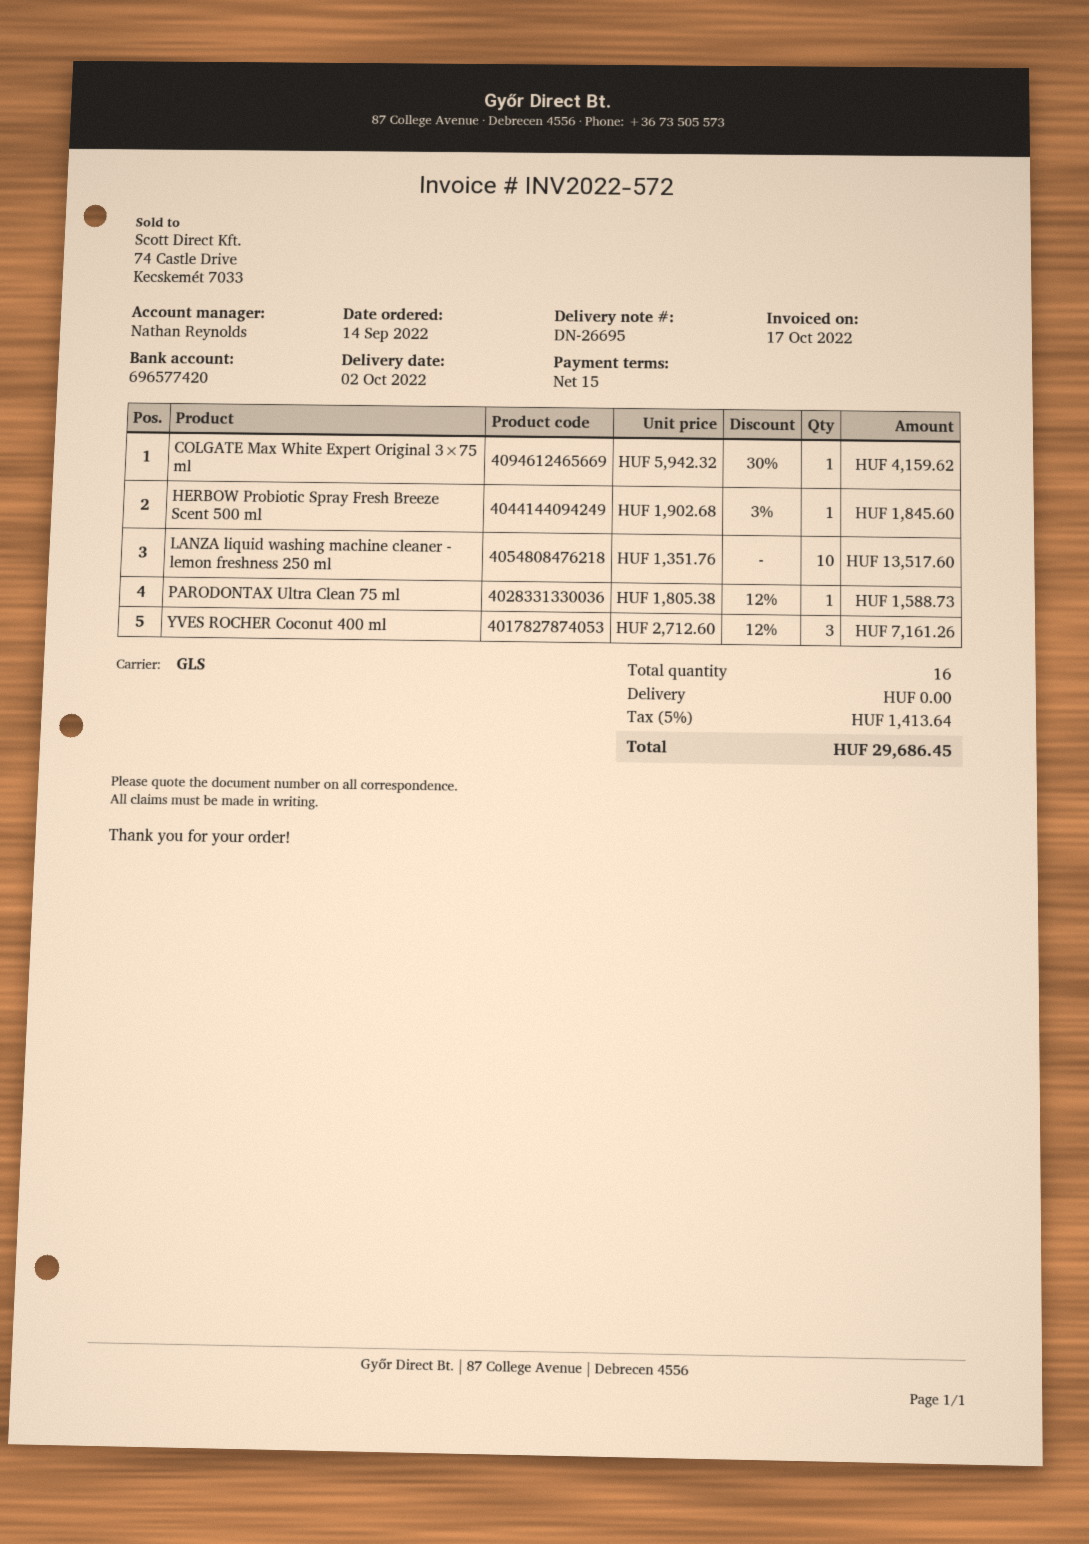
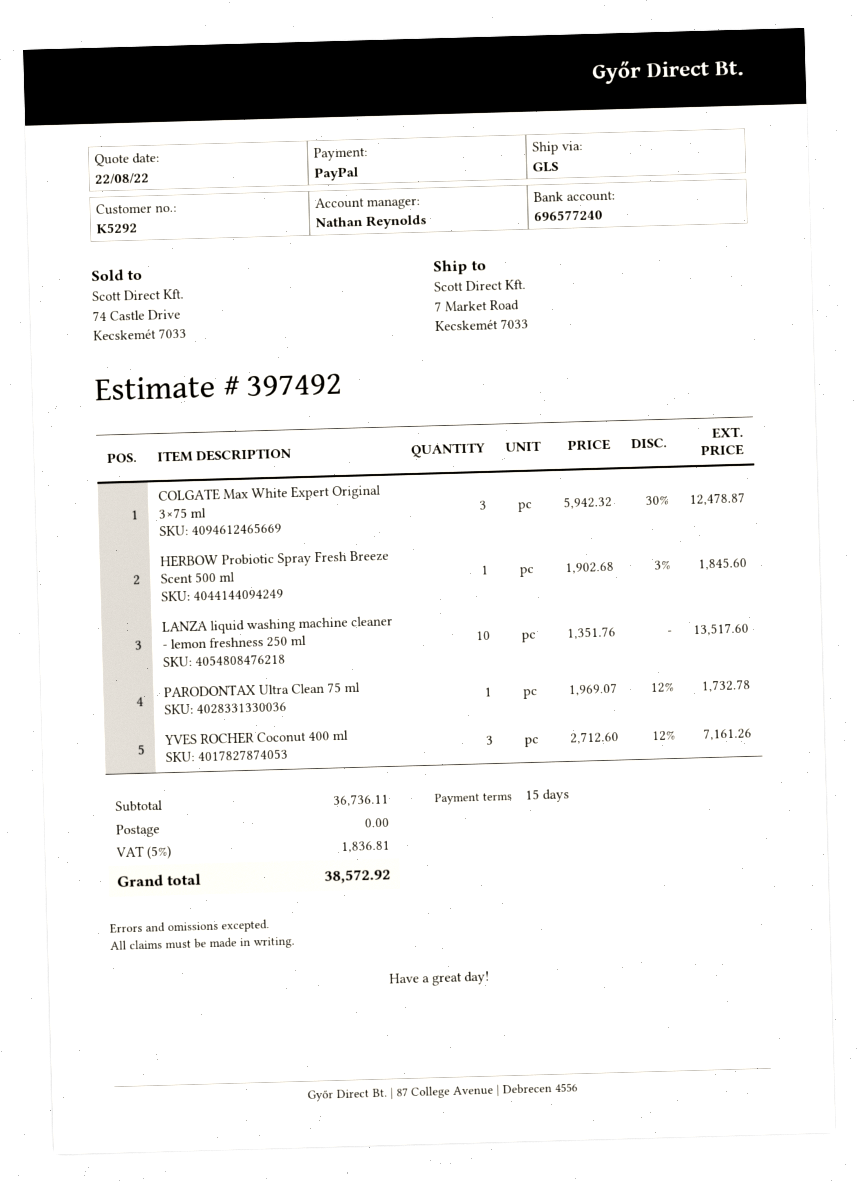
bank account: 696577420 -> 696577240
COLGATE Max White Expert Original 3×75 ml: 1 x 5942.32 - 30% = 4159.62 -> 3 x 5942.32 - 30% = 12478.87
PARODONTAX Ultra Clean 75 ml: 1 x 1805.38 - 12% = 1588.73 -> 1 x 1969.07 - 12% = 1732.78
tax: 5% = 1413.64 -> 5% = 1836.81
total: 29686.45 -> 38572.92

